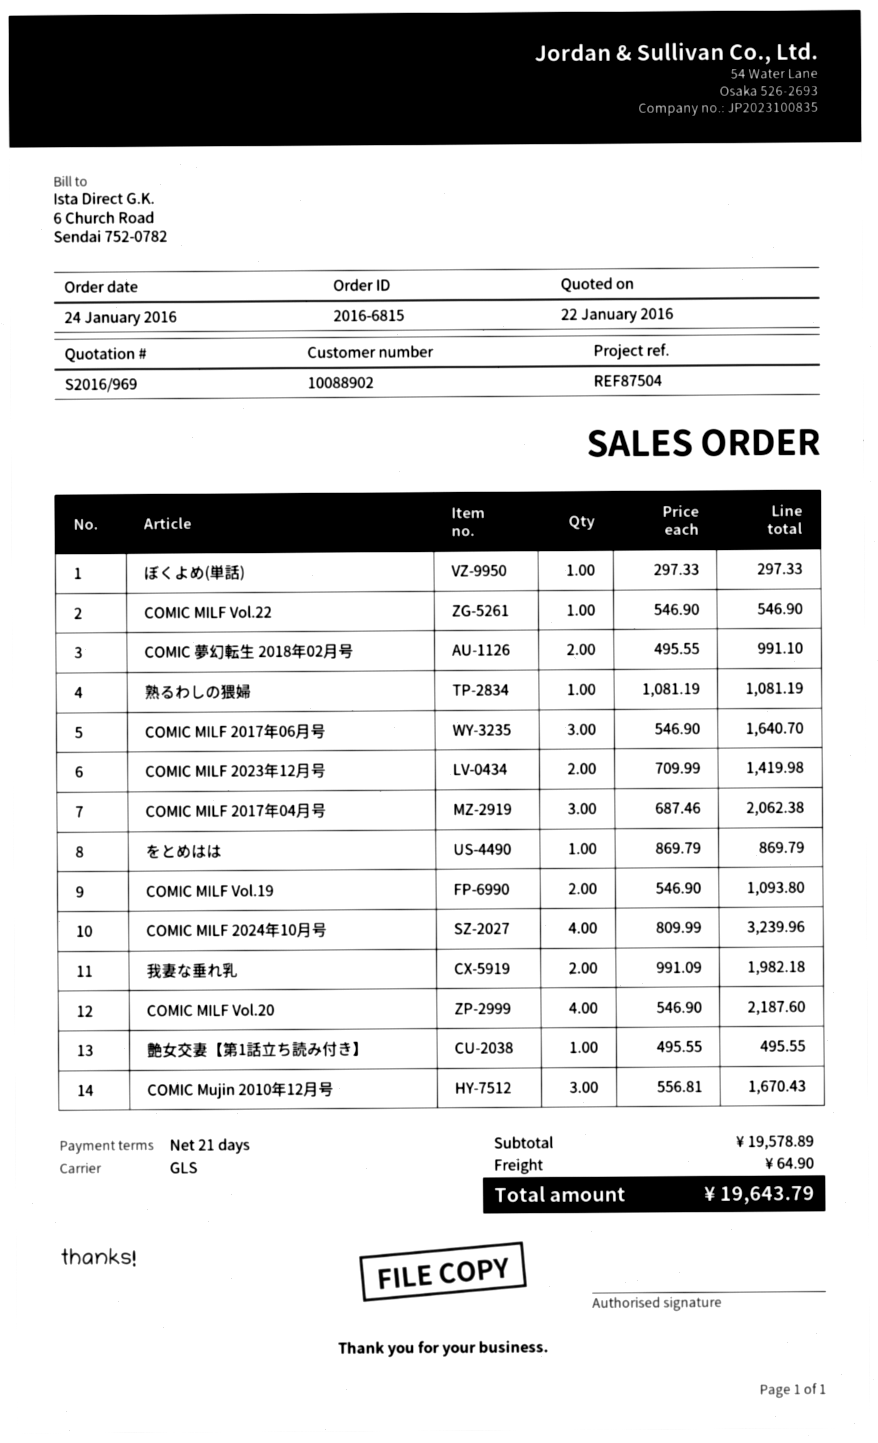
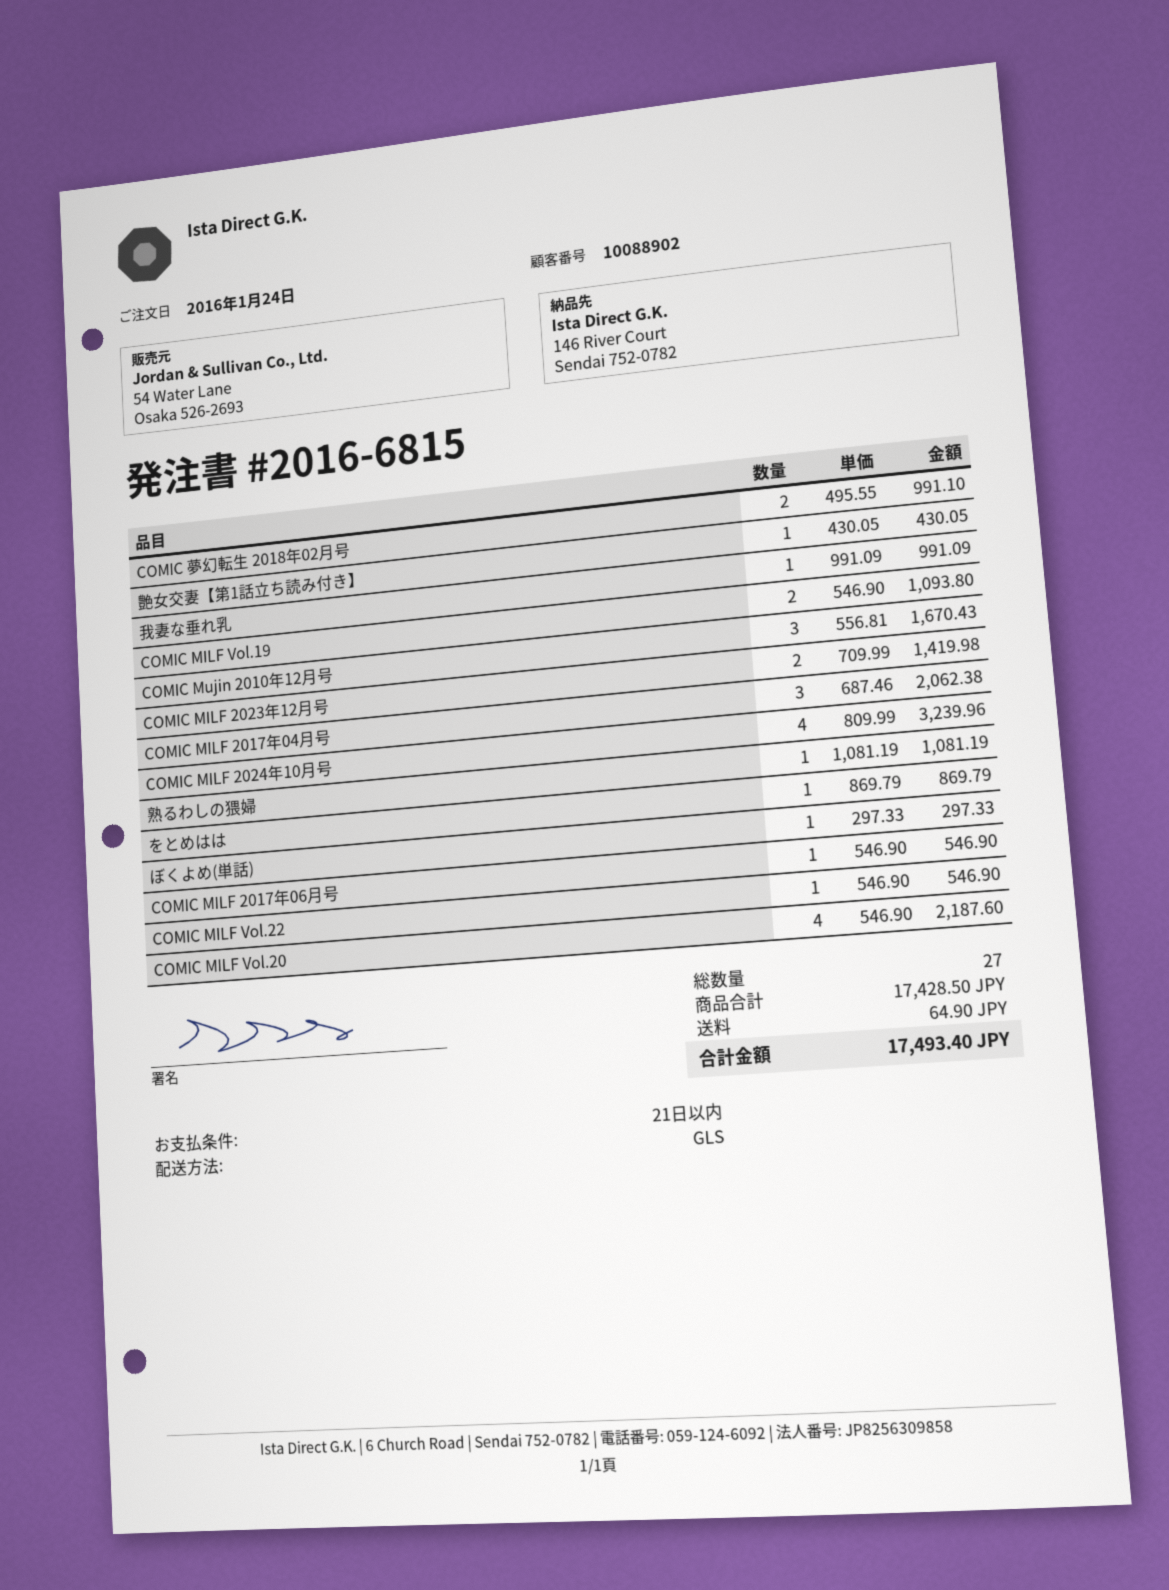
COMIC MILF 2017年06月号: 3 x 546.90 = 1640.70 -> 1 x 546.90 = 546.90
我妻な垂れ乳: 2 x 991.09 = 1982.18 -> 1 x 991.09 = 991.09
艶女交妻【第1話立ち読み付き】: 1 x 495.55 = 495.55 -> 1 x 430.05 = 430.05
subtotal: 19578.89 -> 17428.50
total: 19643.79 -> 17493.40

